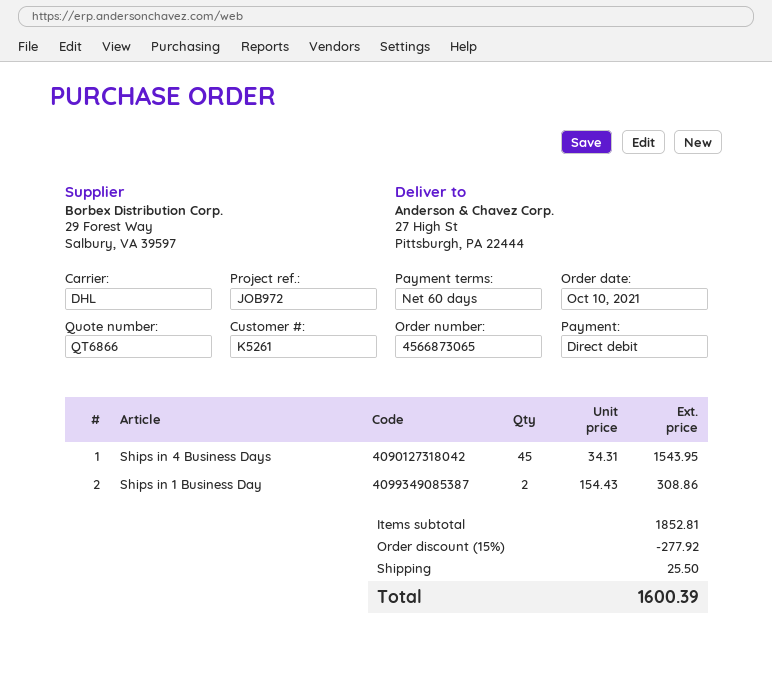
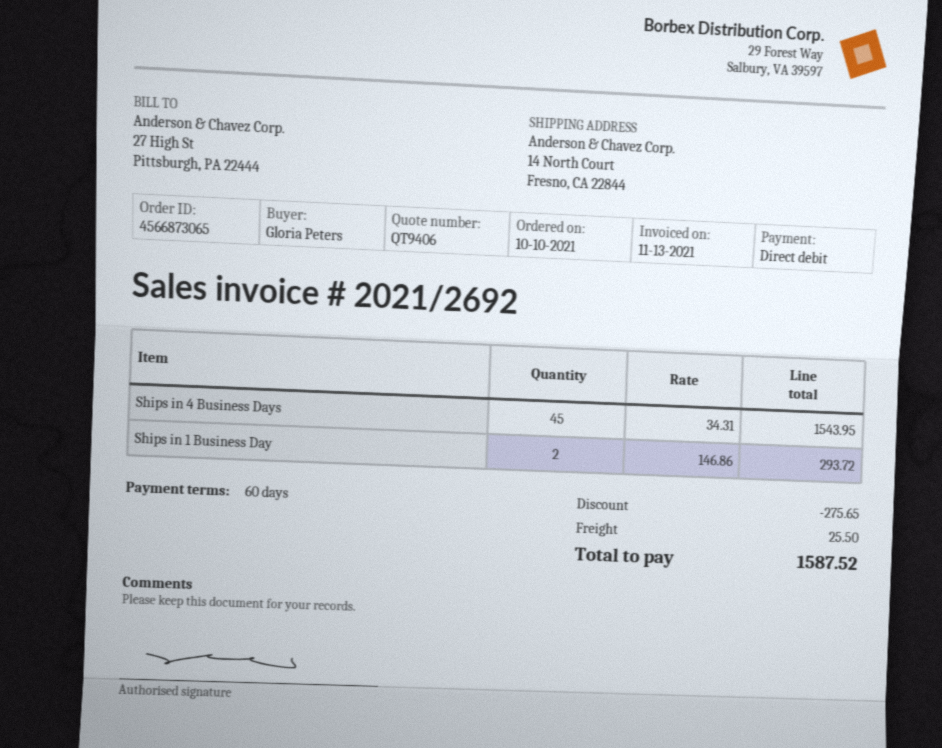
quote number: QT6866 -> QT9406
ship to: 27 High St, Pittsburgh, PA 22444 -> 14 North Court, Fresno, CA 22844
Ships in 1 Business Day: 2 x 154.43 = 308.86 -> 2 x 146.86 = 293.72
discount: 277.92 -> 275.65
total: 1600.39 -> 1587.52

